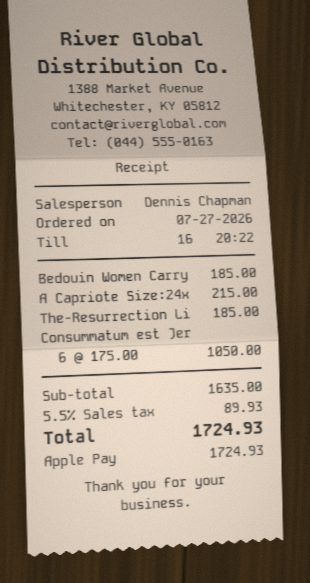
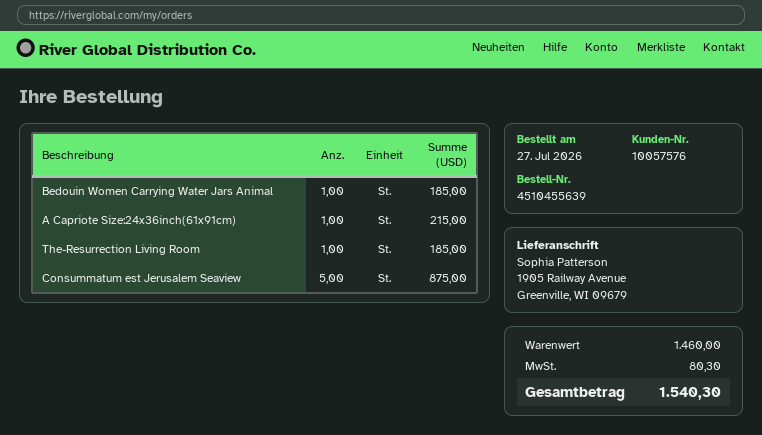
Consummatum est Jer: 6 for 1050.00 -> 5 for 875.00
subtotal: 1635.00 -> 1460.00
tax: 89.93 -> 80.30
total: 1724.93 -> 1540.30

